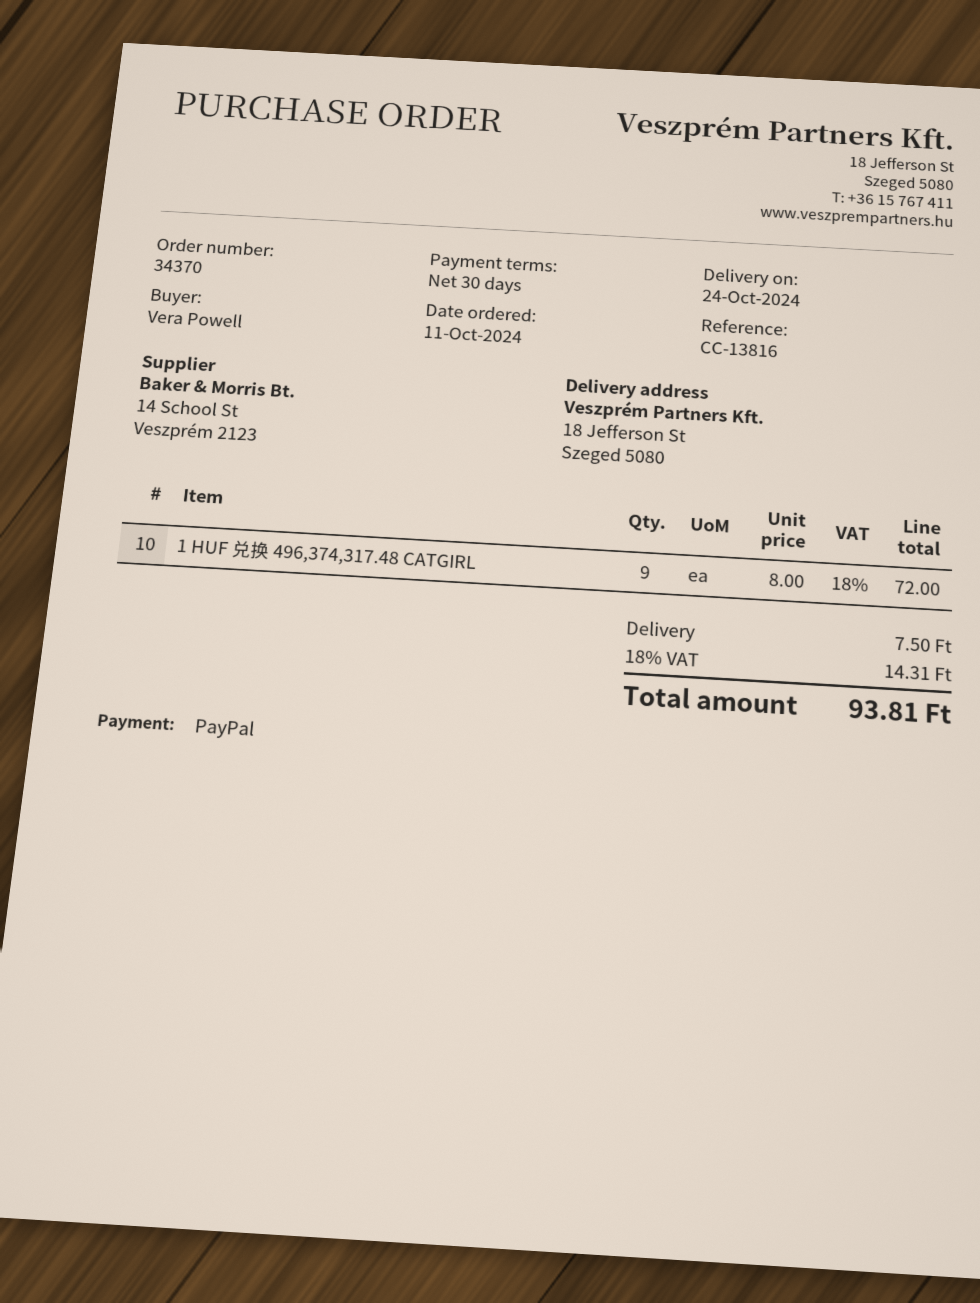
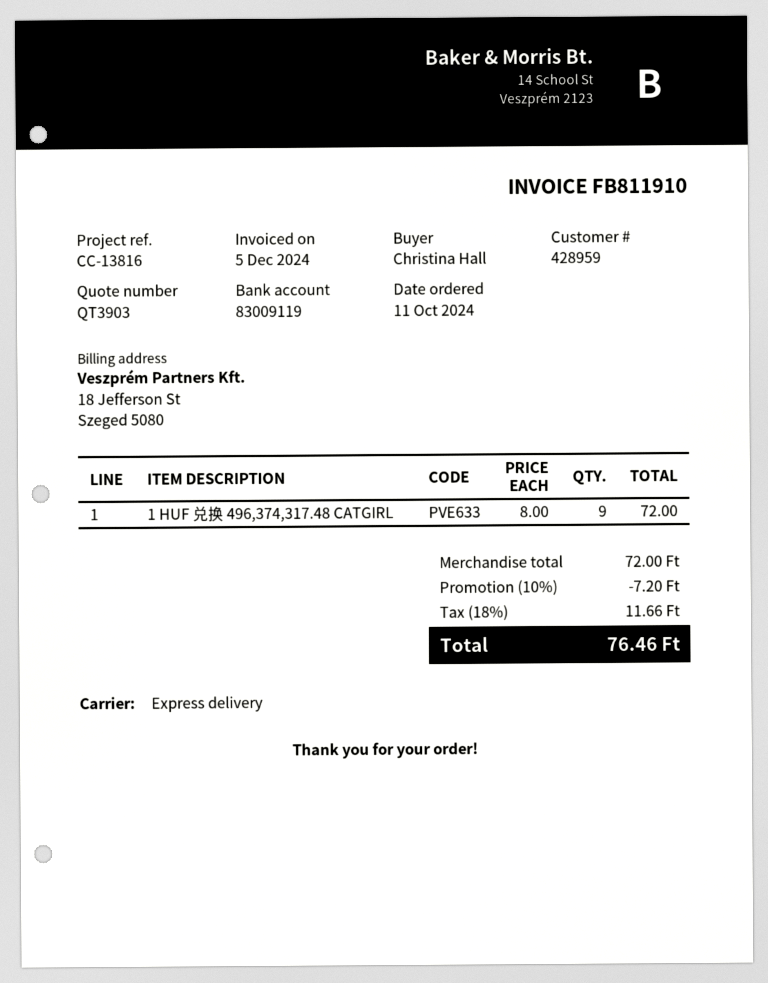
ordered by: Vera Powell -> Christina Hall
discount: none -> 10% = 7.20
shipping: 7.50 -> none
tax: 18% = 14.31 -> 18% = 11.66
total: 93.81 -> 76.46

